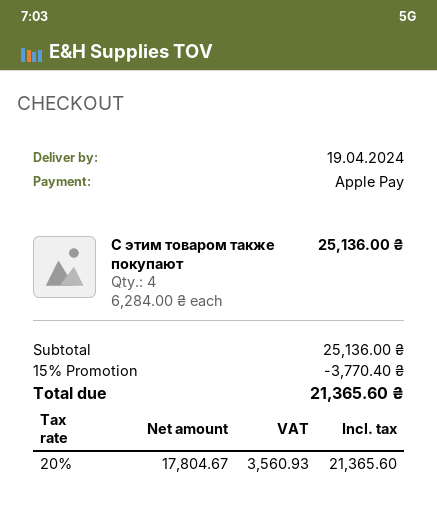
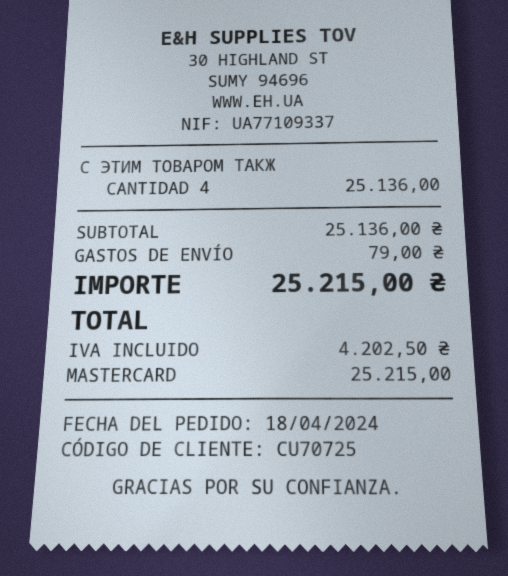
payment method: Apple Pay -> Mastercard
discount: 15% = 3770.40 -> none
shipping: none -> 79.00
tax: 3560.93 -> 4202.50
total: 21365.60 -> 25215.00

